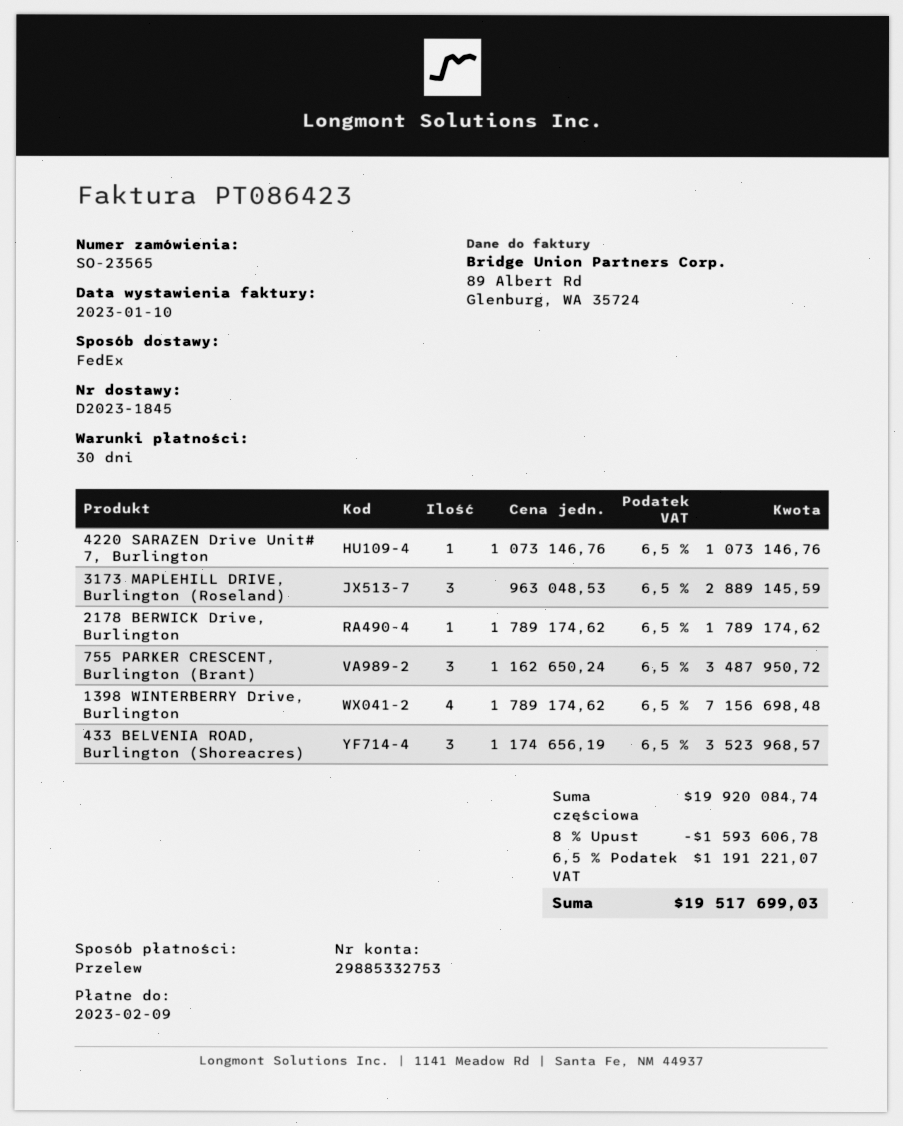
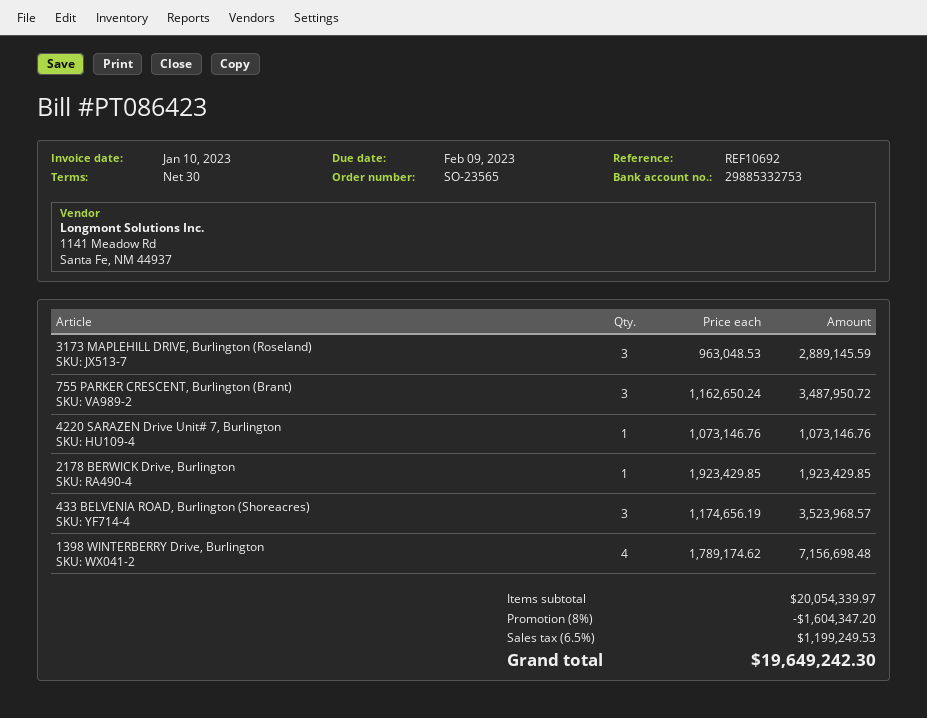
2178 BERWICK Drive, Burlington: 1 x 1789174.62 = 1789174.62 -> 1 x 1923429.85 = 1923429.85
subtotal: 19920084.74 -> 20054339.97
discount: 8% = 1593606.78 -> 8% = 1604347.20
tax: 6.5% = 1191221.07 -> 6.5% = 1199249.53
total: 19517699.03 -> 19649242.30

